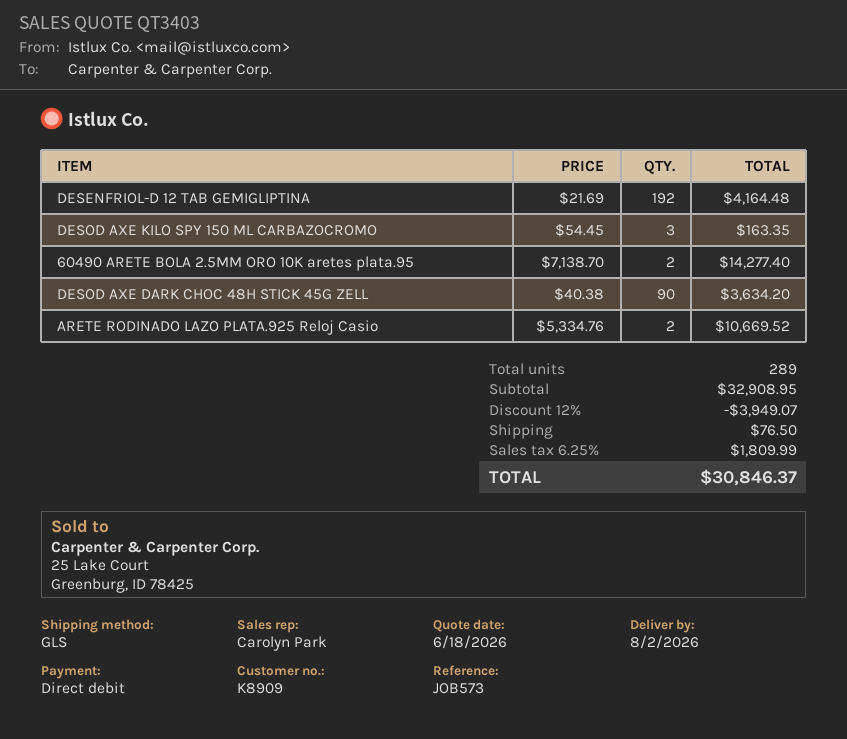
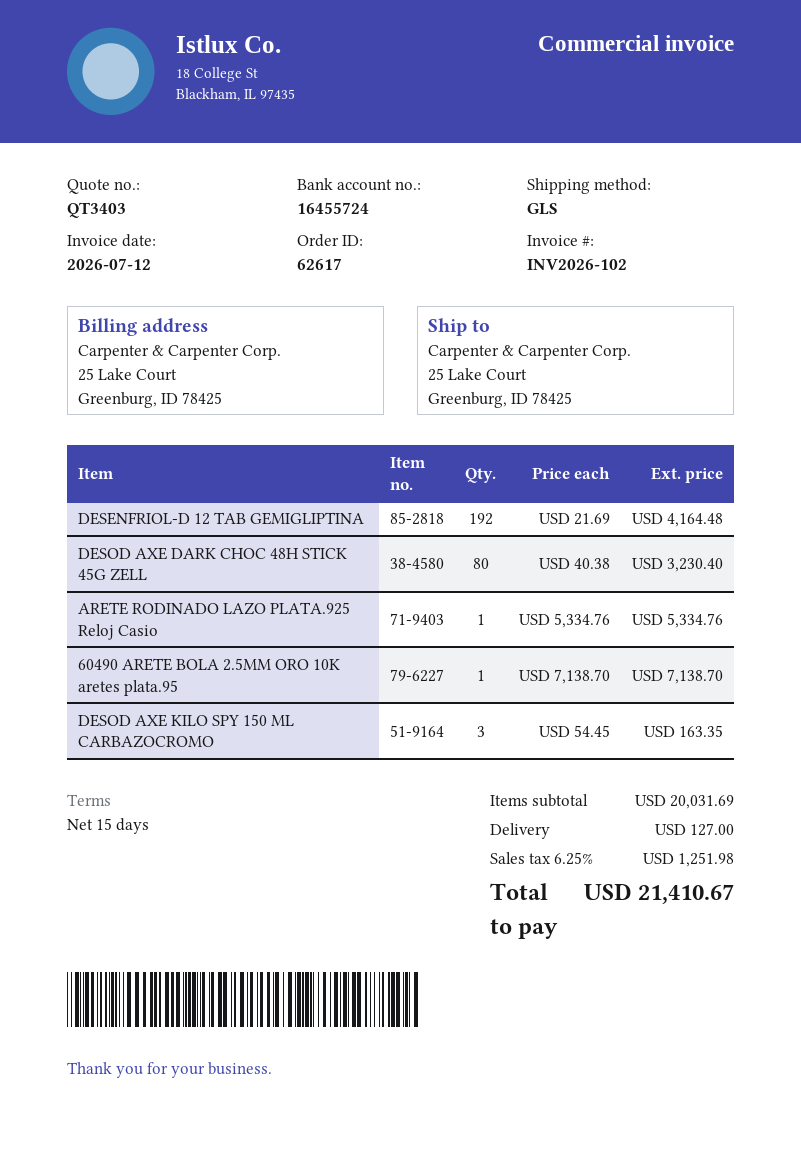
60490 ARETE BOLA 2.5MM ORO 10K aretes plata.95: 2 x 7138.70 = 14277.40 -> 1 x 7138.70 = 7138.70
DESOD AXE DARK CHOC 48H STICK 45G ZELL: 90 x 40.38 = 3634.20 -> 80 x 40.38 = 3230.40
ARETE RODINADO LAZO PLATA.925 Reloj Casio: 2 x 5334.76 = 10669.52 -> 1 x 5334.76 = 5334.76
subtotal: 32908.95 -> 20031.69
discount: 12% = 3949.07 -> none
shipping: 76.50 -> 127.00
tax: 6.25% = 1809.99 -> 6.25% = 1251.98
total: 30846.37 -> 21410.67

